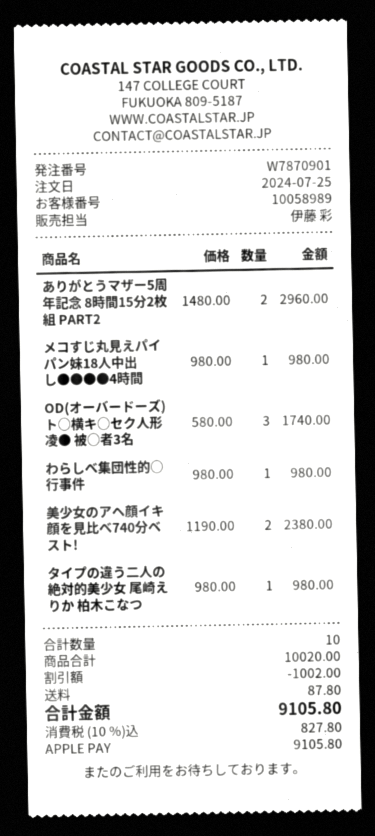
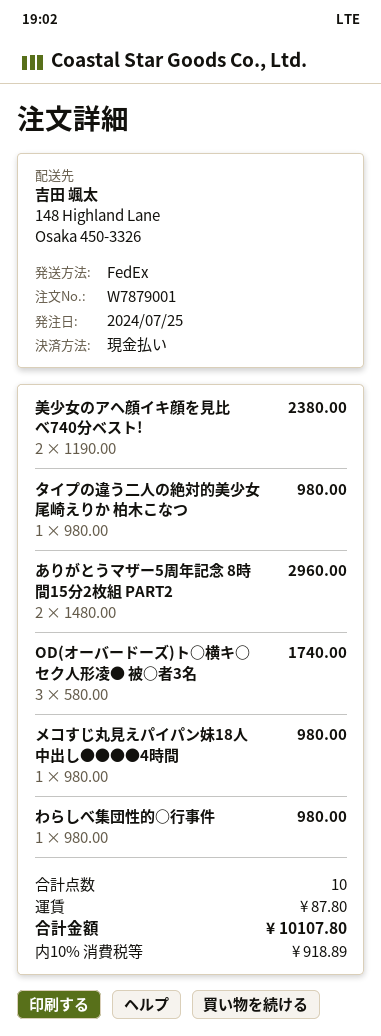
order number: W7870901 -> W7879001
payment method: Apple Pay -> cash
discount: 1002.00 -> none
tax: 10% = 827.80 -> 10% = 918.89
total: 9105.80 -> 10107.80

